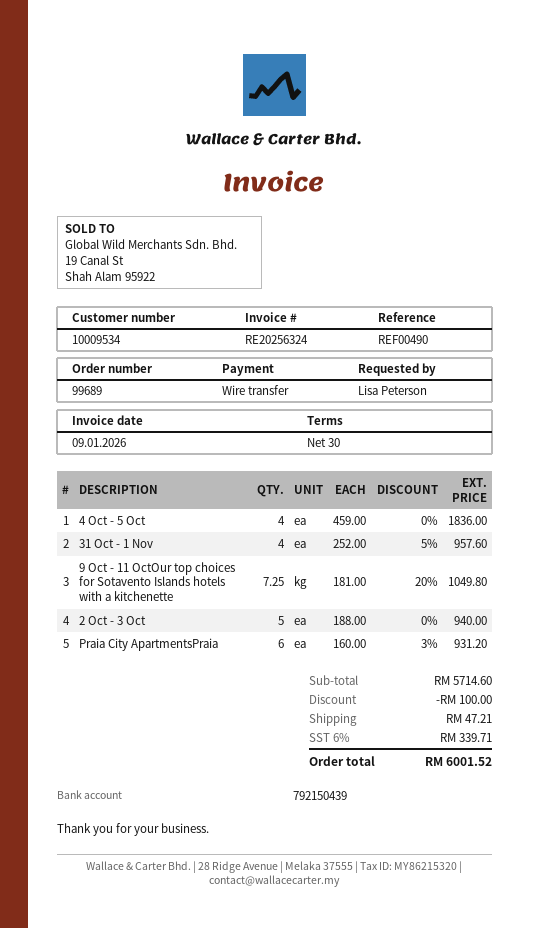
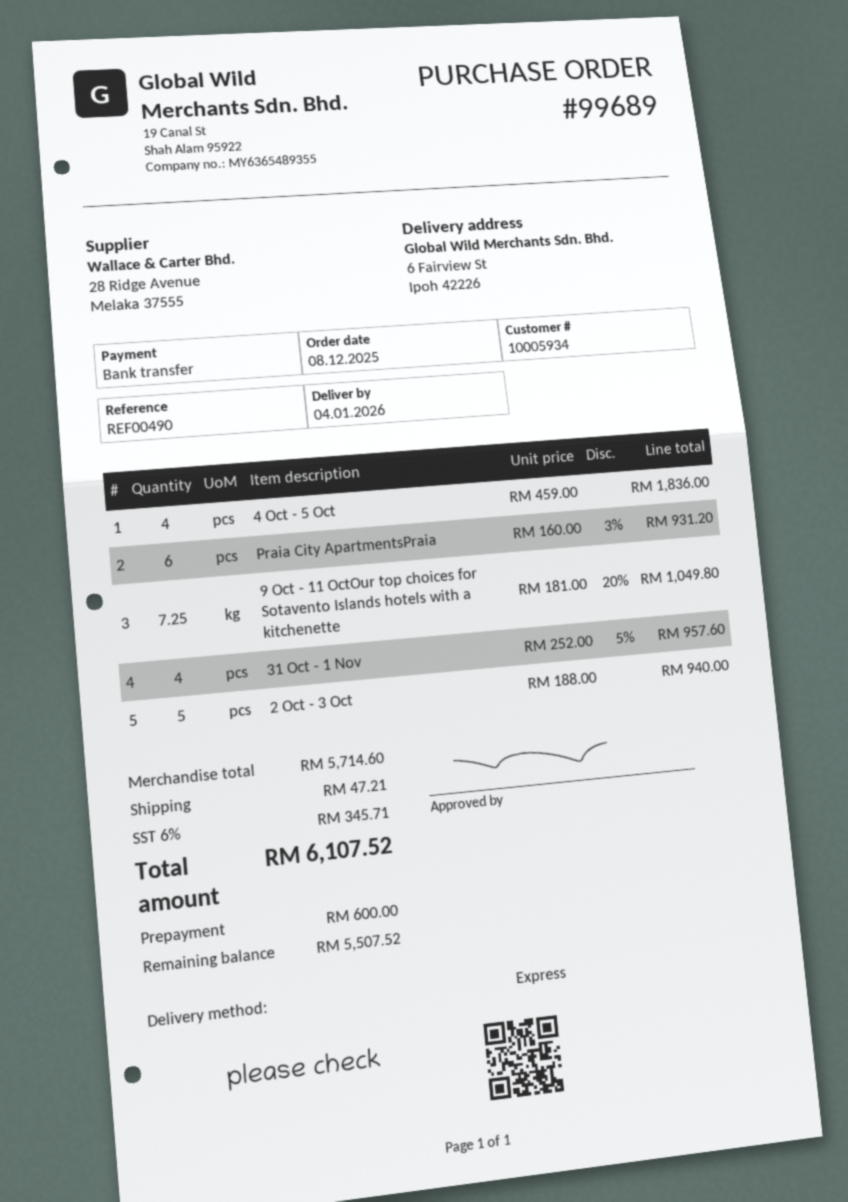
customer number: 10009534 -> 10005934
discount: 100.00 -> none
tax: 6% = 339.71 -> 6% = 345.71
total: 6001.52 -> 6107.52

